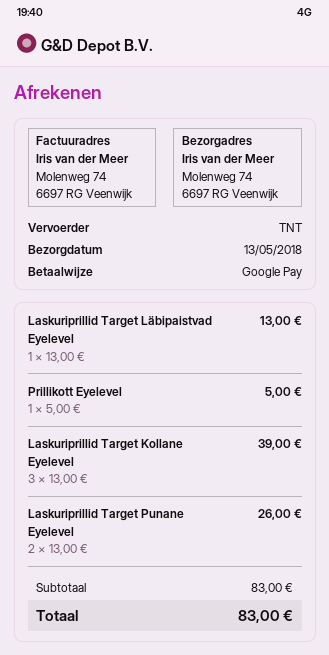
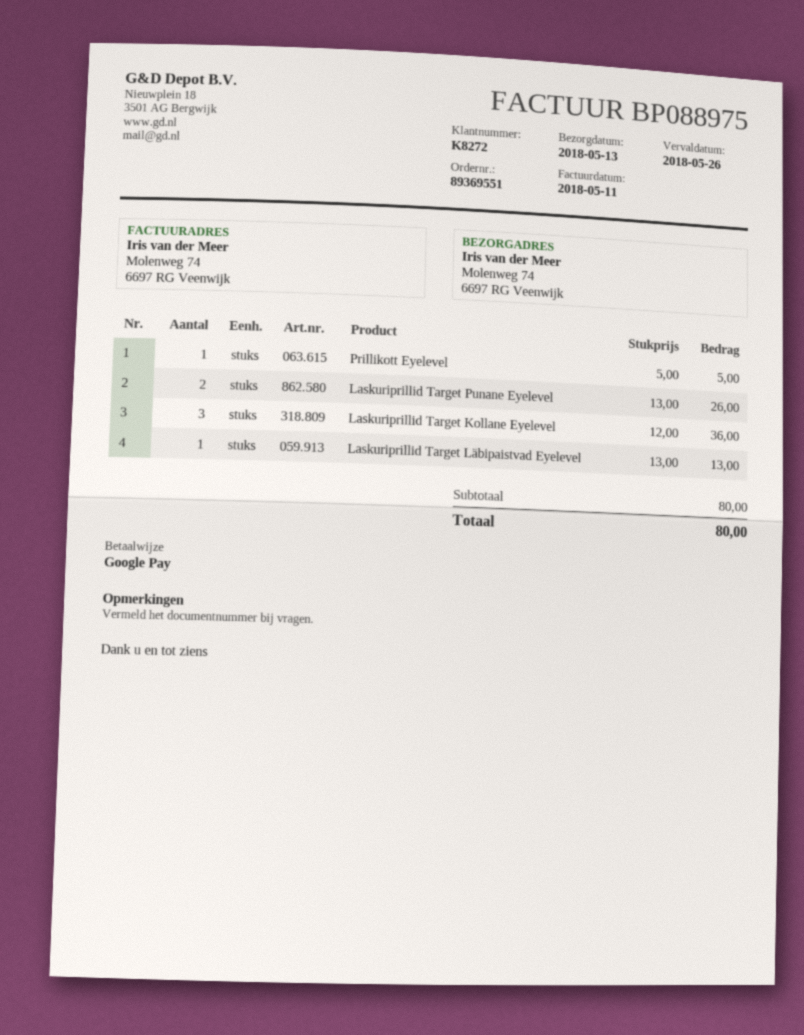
Laskuriprillid Target Kollane Eyelevel: 3 x 13.00 = 39.00 -> 3 x 12.00 = 36.00
subtotal: 83.00 -> 80.00
total: 83.00 -> 80.00

